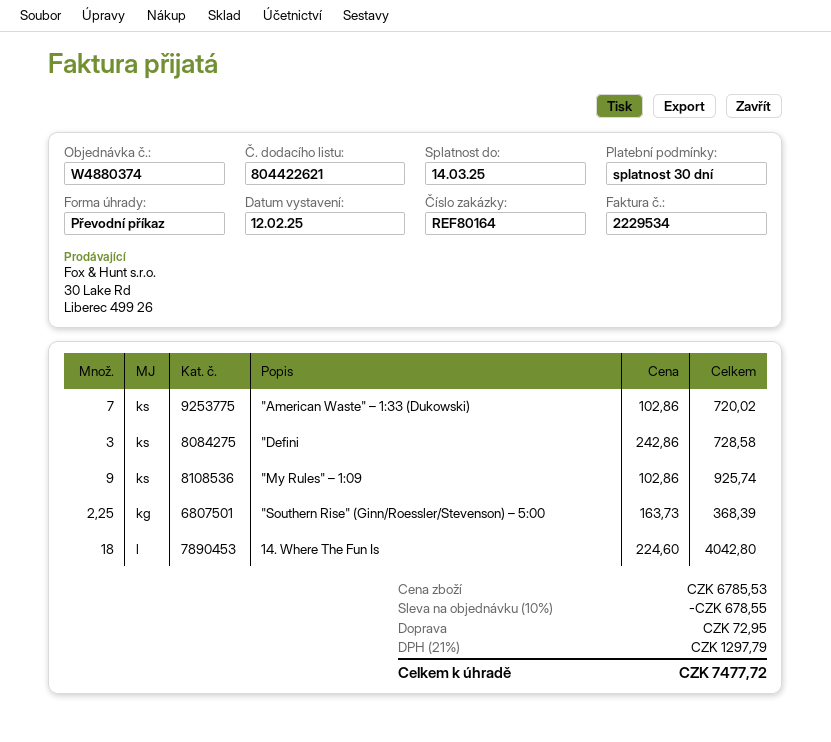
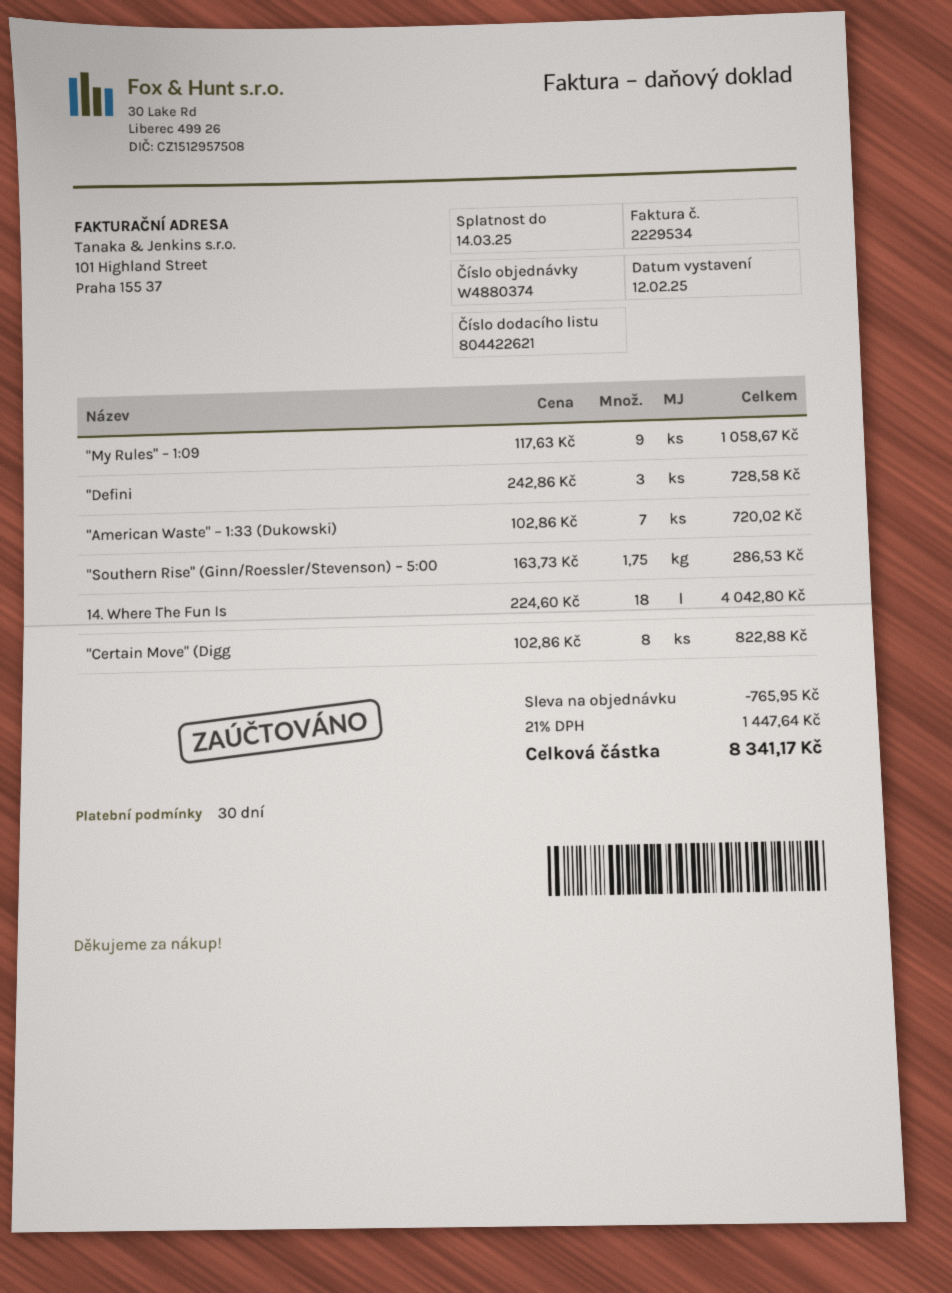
"My Rules" – 1:09: 9 x 102.86 = 925.74 -> 9 x 117.63 = 1058.67
"Southern Rise" (Ginn/Roessler/Stevenson) – 5:00: 2.25 x 163.73 = 368.39 -> 1.75 x 163.73 = 286.53
"Certain Move" (Digg: none -> 8 x 102.86 = 822.88
discount: 678.55 -> 765.95
shipping: 72.95 -> none
tax: 21% = 1297.79 -> 21% = 1447.64
total: 7477.72 -> 8341.17

